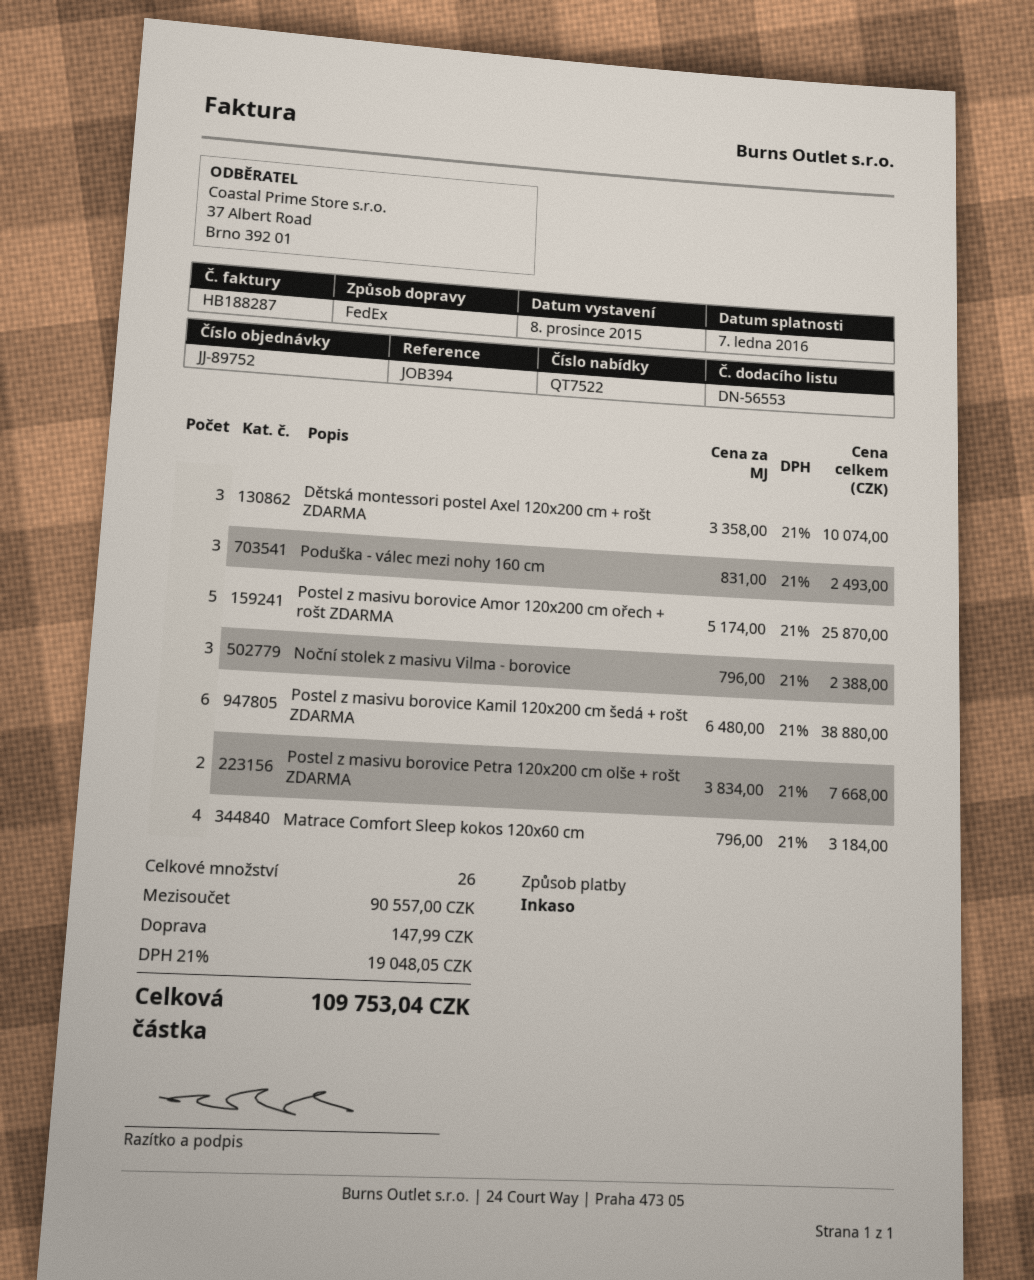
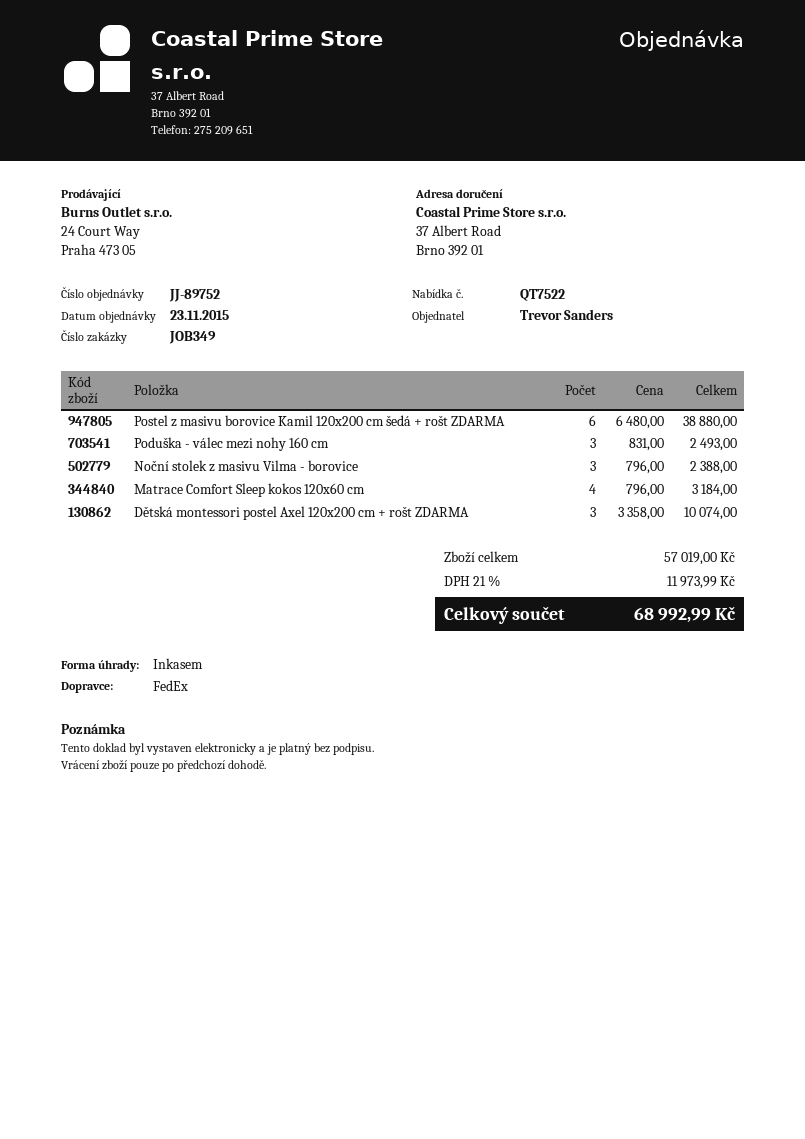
reference: JOB394 -> JOB349
Postel z masivu borovice Amor 120x200 cm ořech + rošt ZDARMA: 5 x 5174.00 = 25870.00 -> none
Postel z masivu borovice Petra 120x200 cm olše + rošt ZDARMA: 2 x 3834.00 = 7668.00 -> none
subtotal: 90557.00 -> 57019.00
shipping: 147.99 -> none
tax: 21% = 19048.05 -> 21% = 11973.99
total: 109753.04 -> 68992.99

